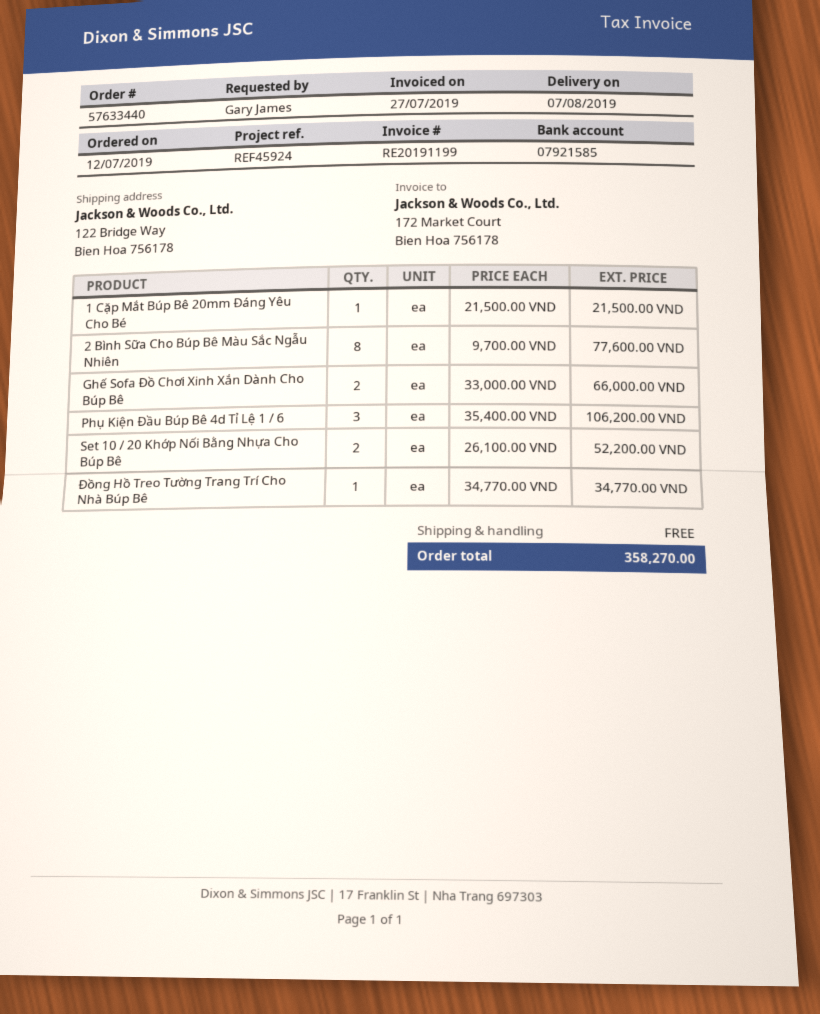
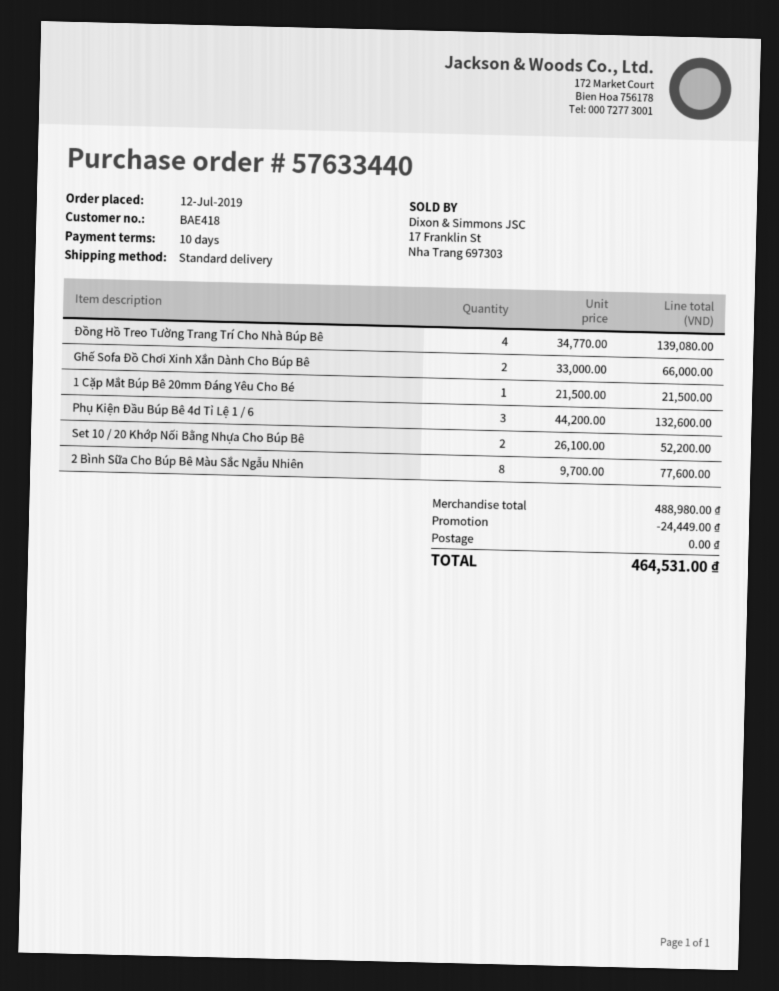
Phụ Kiện Đầu Búp Bê 4d Tỉ Lệ 1 / 6: 3 x 35400.00 = 106200.00 -> 3 x 44200.00 = 132600.00
Đồng Hồ Treo Tường Trang Trí Cho Nhà Búp Bê: 1 x 34770.00 = 34770.00 -> 4 x 34770.00 = 139080.00
discount: none -> 24449.00
total: 358270.00 -> 464531.00

